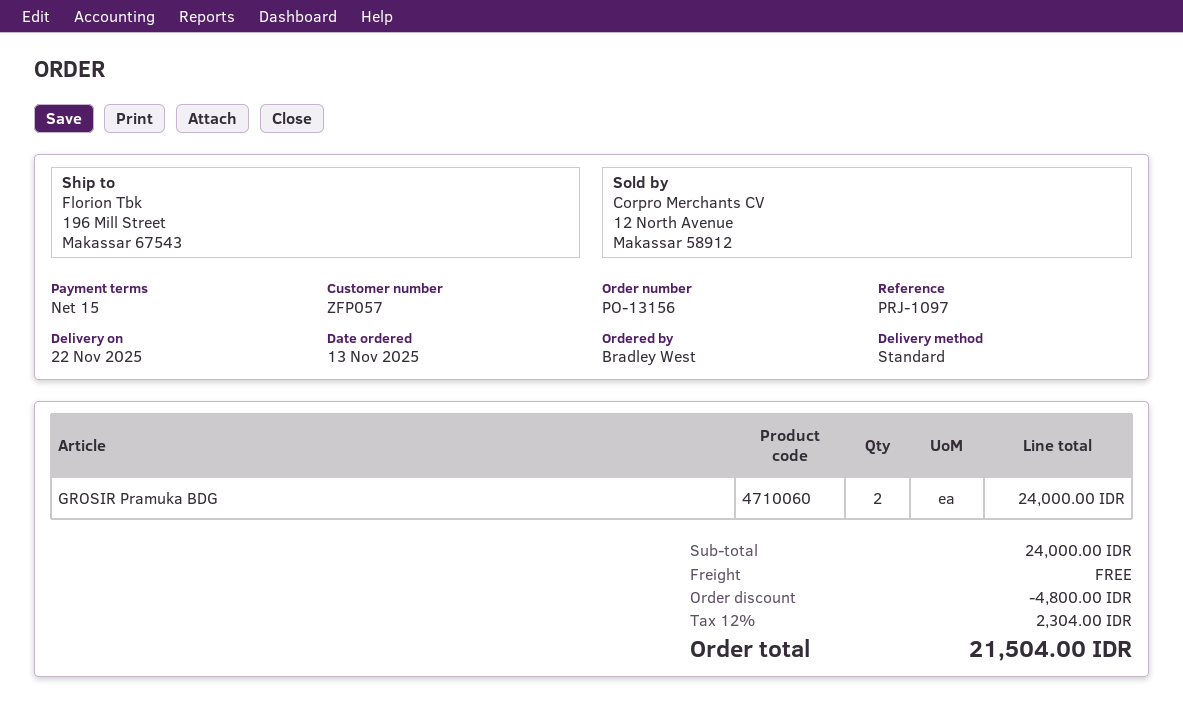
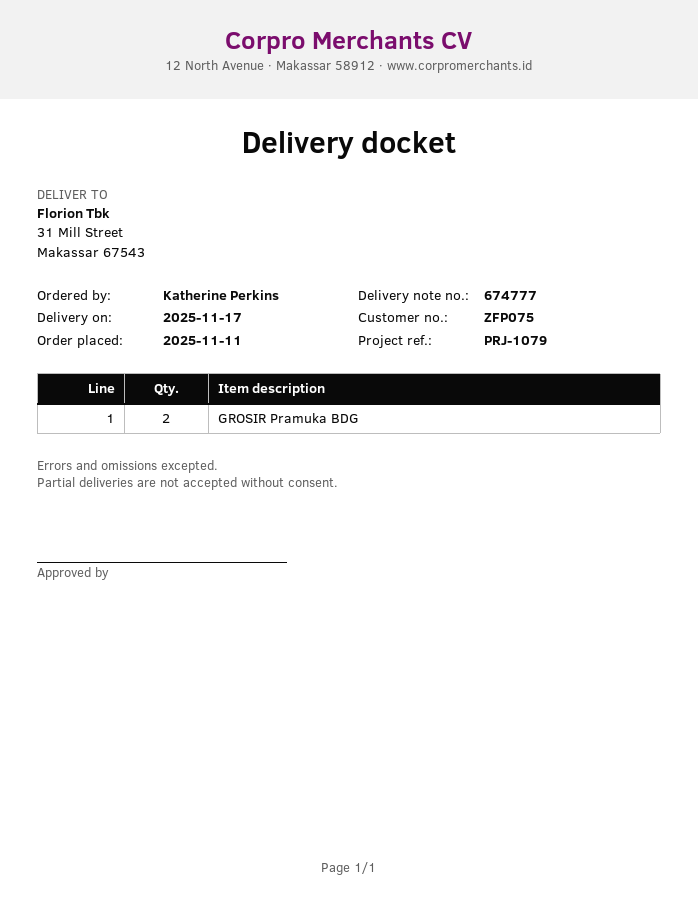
order date: 2025-11-13 -> 2025-11-11
delivery date: 2025-11-22 -> 2025-11-17
customer number: ZFP057 -> ZFP075
reference: PRJ-1097 -> PRJ-1079
ordered by: Bradley West -> Katherine Perkins
ship to: 196 Mill Street, Makassar 67543 -> 31 Mill Street, Makassar 67543

